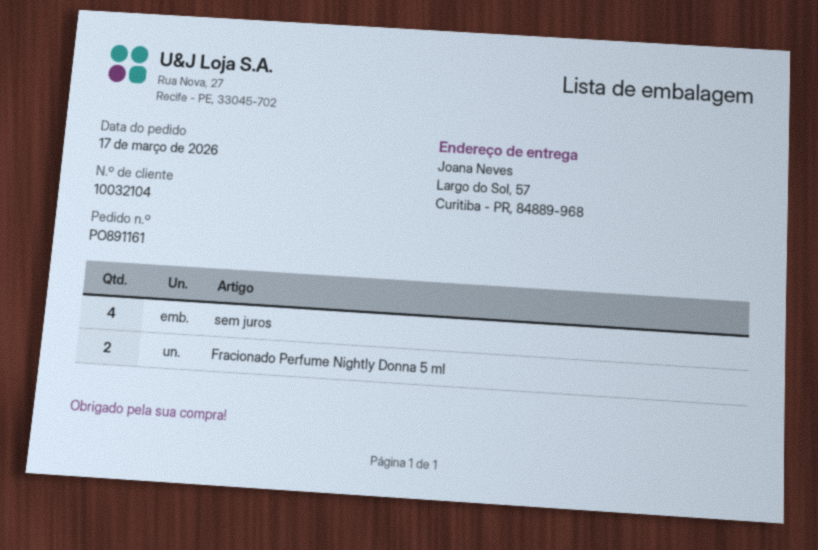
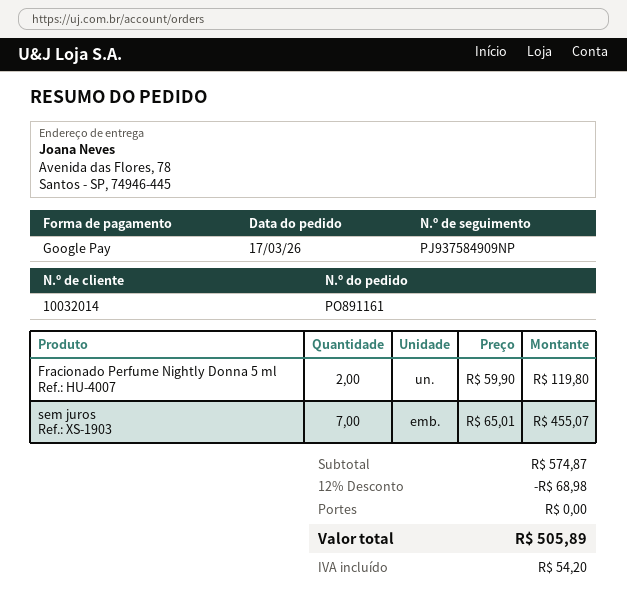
customer number: 10032104 -> 10032014
ship to: Largo do Sol, 57, Curitiba - PR, 84889-968 -> Avenida das Flores, 78, Santos - SP, 74946-445
sem juros: 4 -> 7

